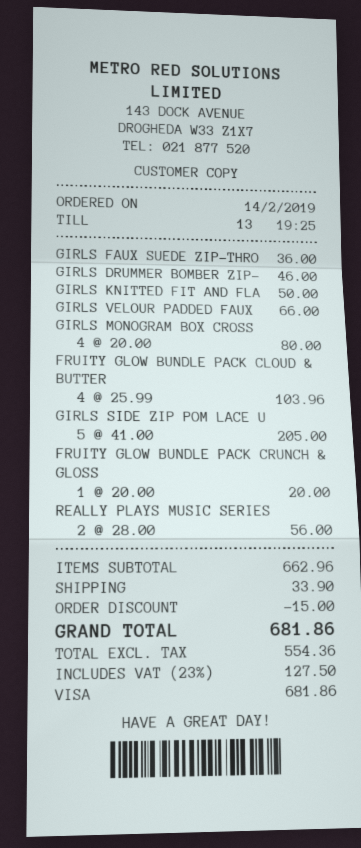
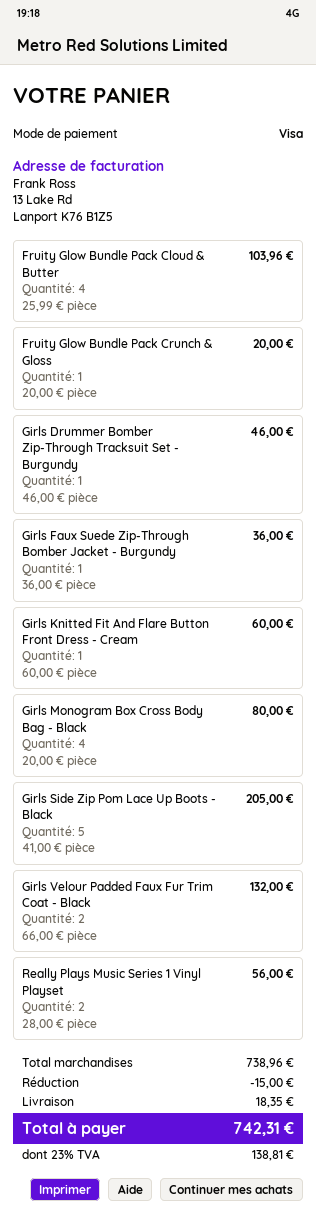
GIRLS KNITTED FIT AND FLA: 1 x 50.00 = 50.00 -> 1 x 60.00 = 60.00
GIRLS VELOUR PADDED FAUX: 1 x 66.00 = 66.00 -> 2 x 66.00 = 132.00
subtotal: 662.96 -> 738.96
shipping: 33.90 -> 18.35
tax: 23% = 127.50 -> 23% = 138.81
total: 681.86 -> 742.31

